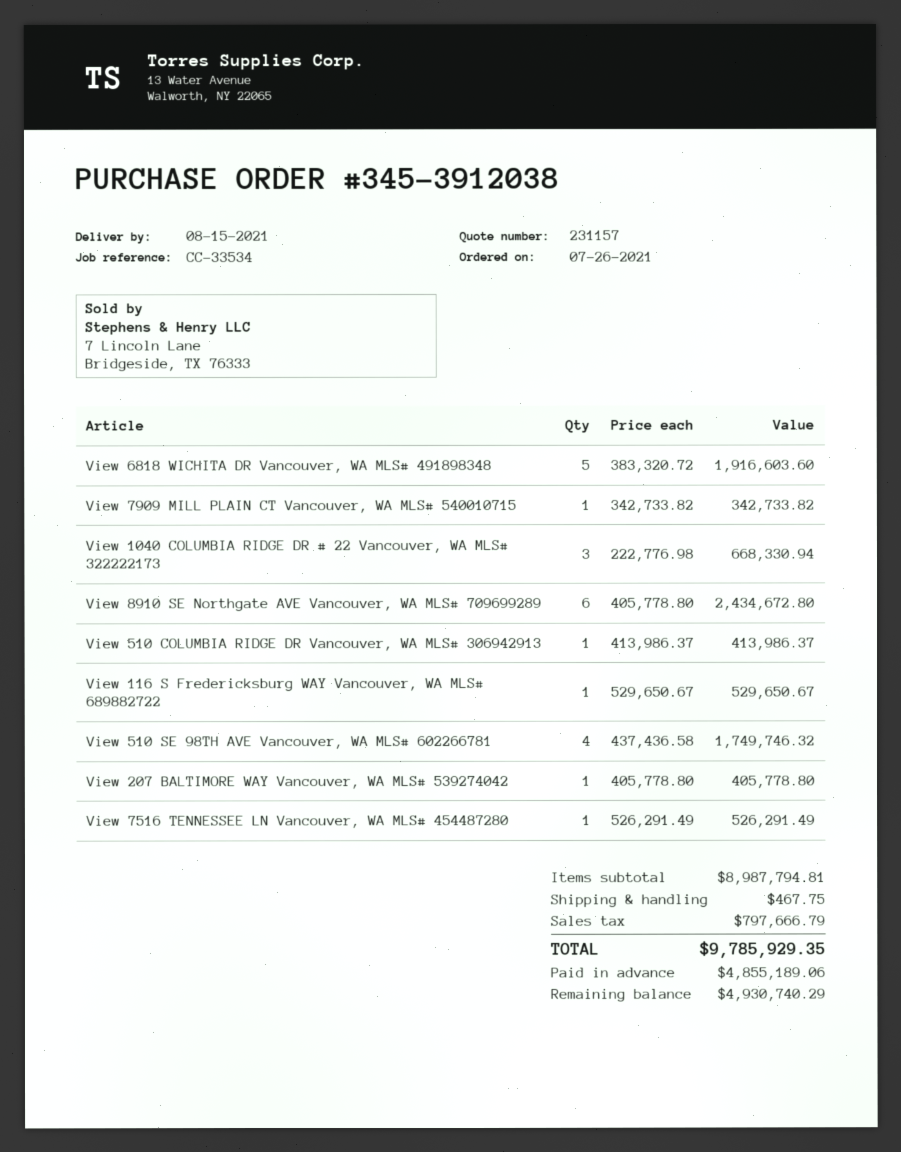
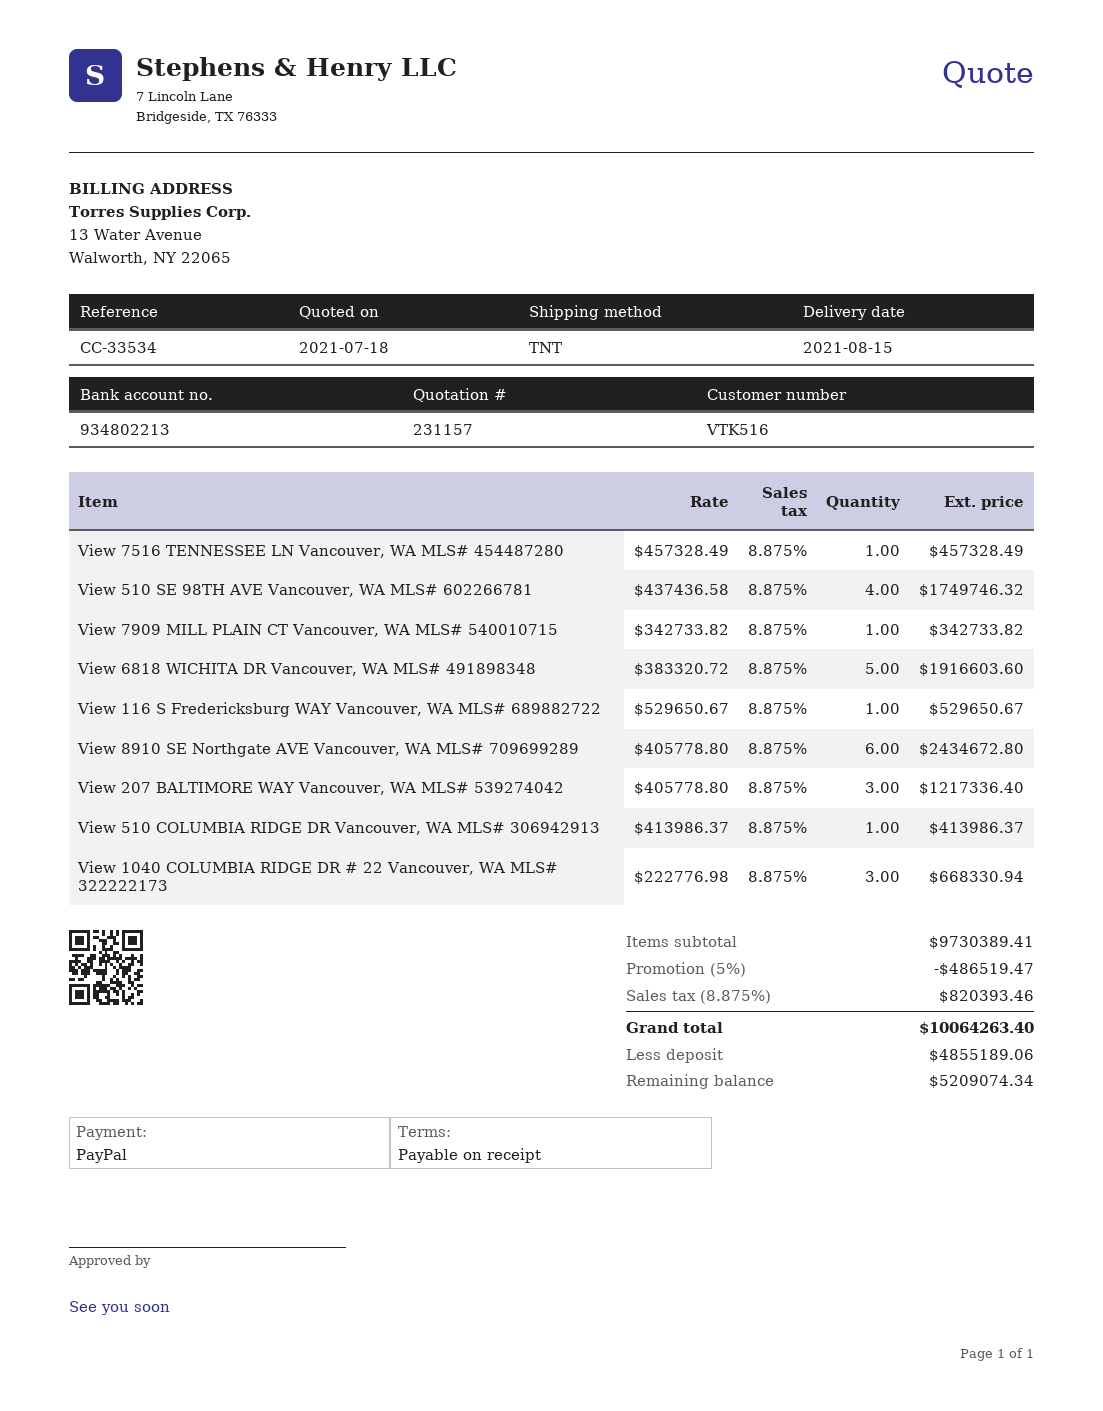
View 207 BALTIMORE WAY Vancouver, WA MLS# 539274042: 1 x 405778.80 = 405778.80 -> 3 x 405778.80 = 1217336.40
View 7516 TENNESSEE LN Vancouver, WA MLS# 454487280: 1 x 526291.49 = 526291.49 -> 1 x 457328.49 = 457328.49
subtotal: 8987794.81 -> 9730389.41
discount: none -> 5% = 486519.47
shipping: 467.75 -> none
tax: 797666.79 -> 820393.46
total: 9785929.35 -> 10064263.40
balance: 4930740.29 -> 5209074.34

